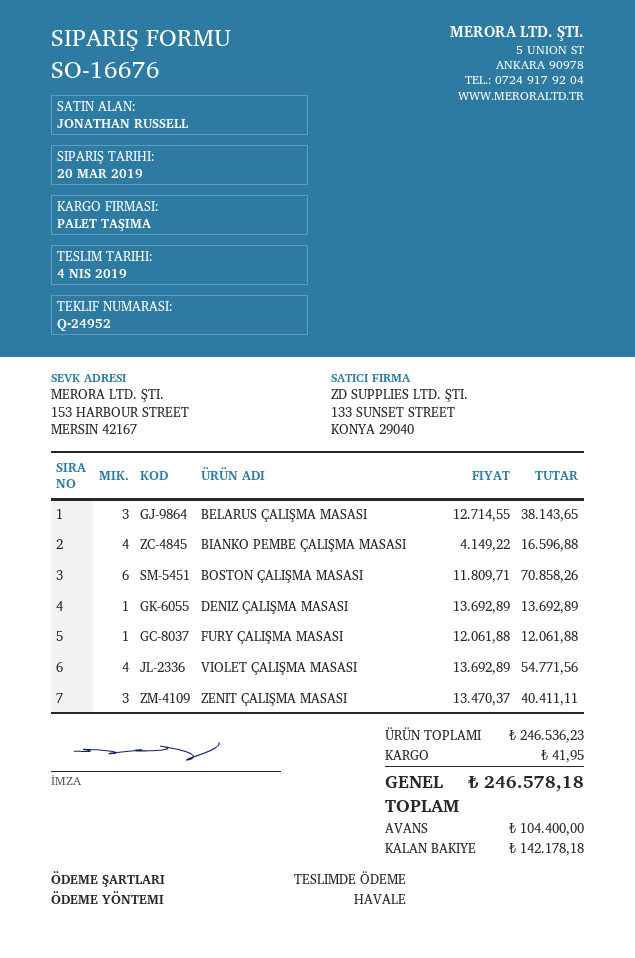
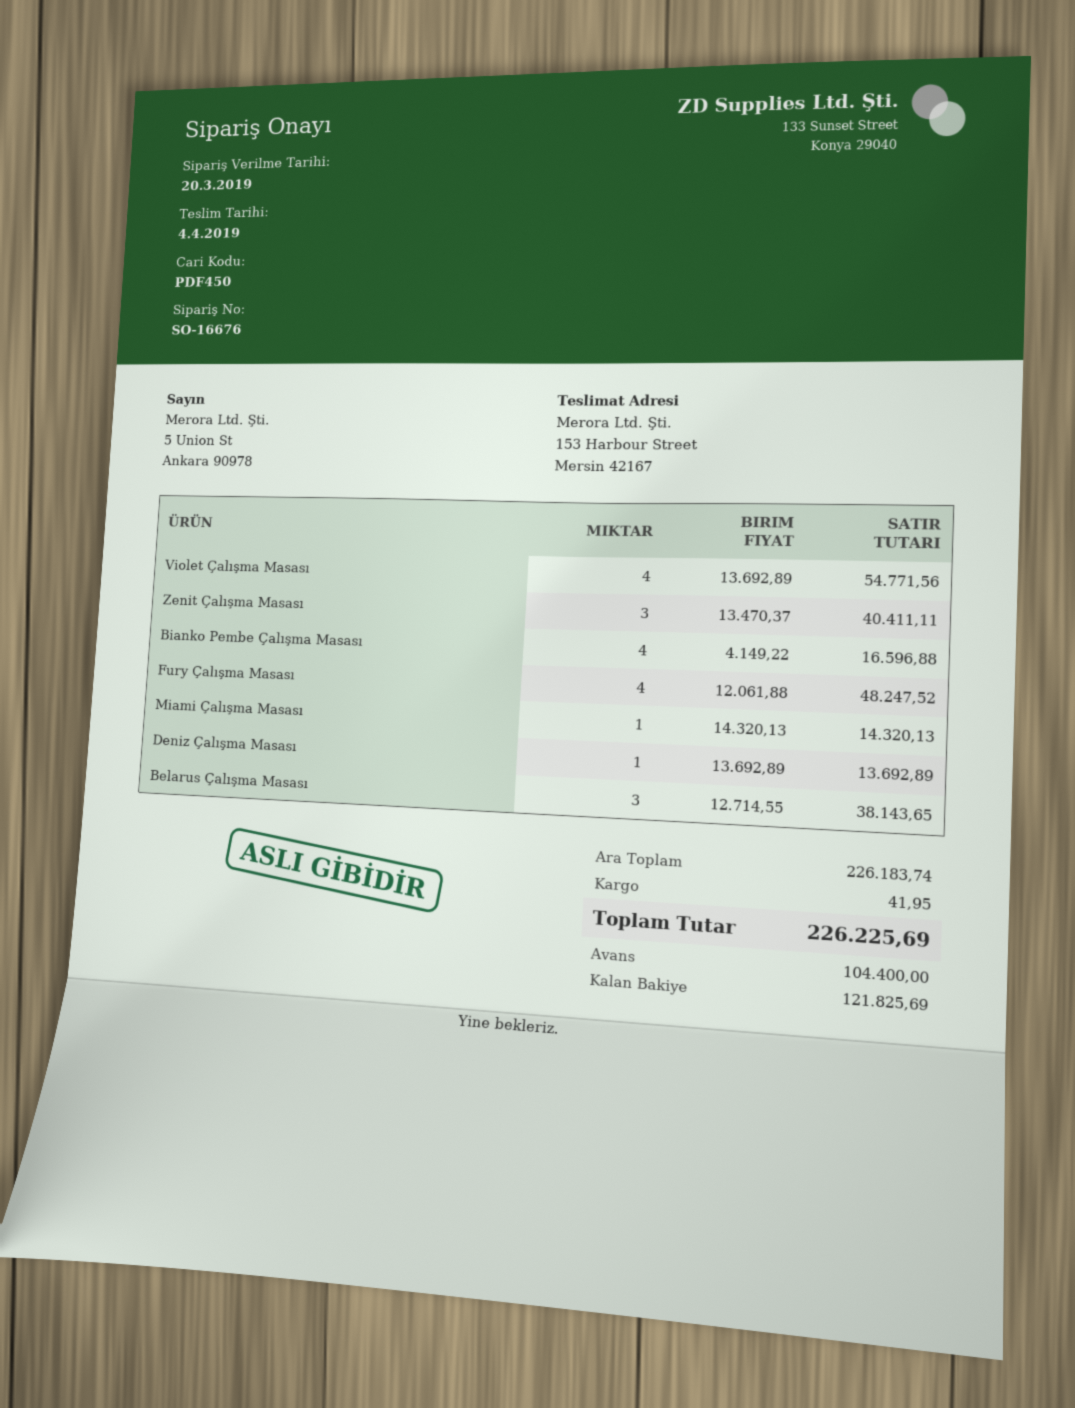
BOSTON ÇALIŞMA MASASI: 6 x 11809.71 = 70858.26 -> none
FURY ÇALIŞMA MASASI: 1 x 12061.88 = 12061.88 -> 4 x 12061.88 = 48247.52
Miami Çalışma Masası: none -> 1 x 14320.13 = 14320.13
subtotal: 246536.23 -> 226183.74
total: 246578.18 -> 226225.69
balance: 142178.18 -> 121825.69

